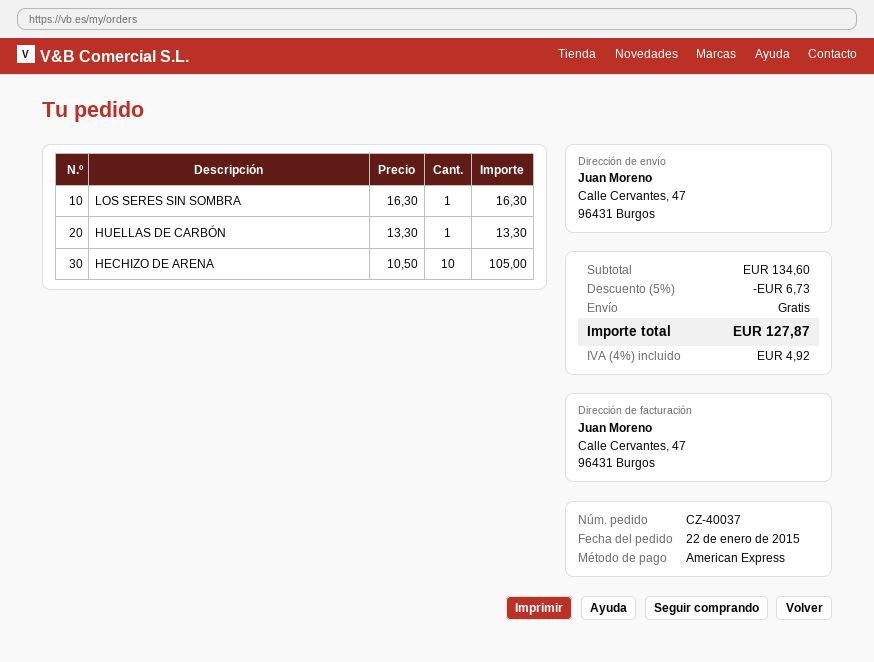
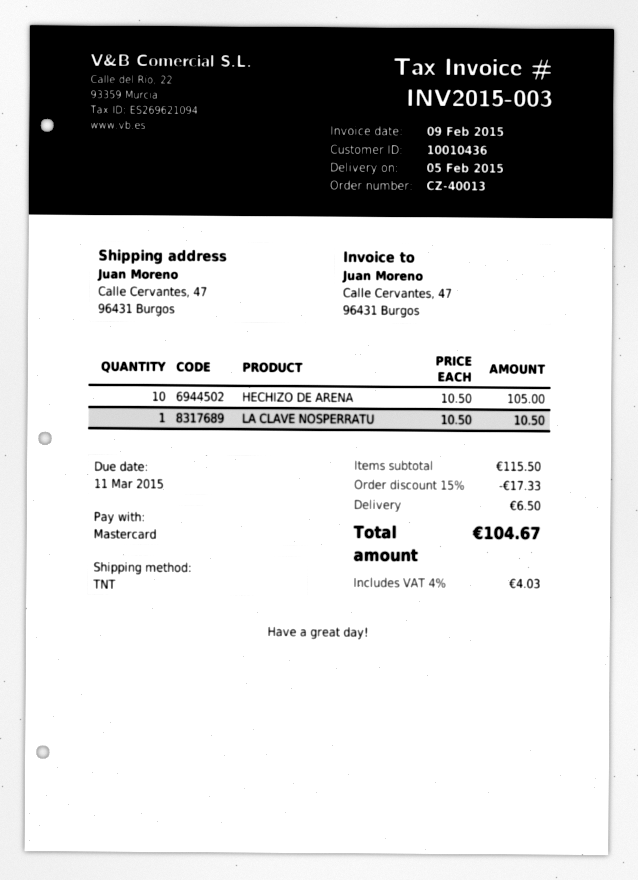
order number: CZ-40037 -> CZ-40013
payment method: American Express -> Mastercard
LOS SERES SIN SOMBRA: 1 x 16.30 = 16.30 -> none
HUELLAS DE CARBÓN: 1 x 13.30 = 13.30 -> none
LA CLAVE NOSPERRATU: none -> 1 x 10.50 = 10.50
subtotal: 134.60 -> 115.50
discount: 5% = 6.73 -> 15% = 17.33
shipping: 0.00 -> 6.50
tax: 4% = 4.92 -> 4% = 4.03
total: 127.87 -> 104.67

